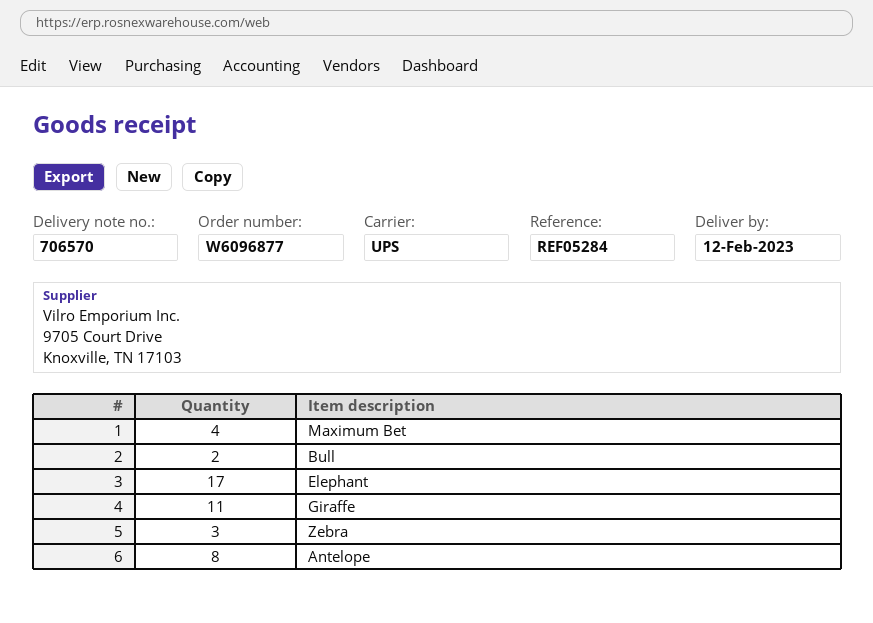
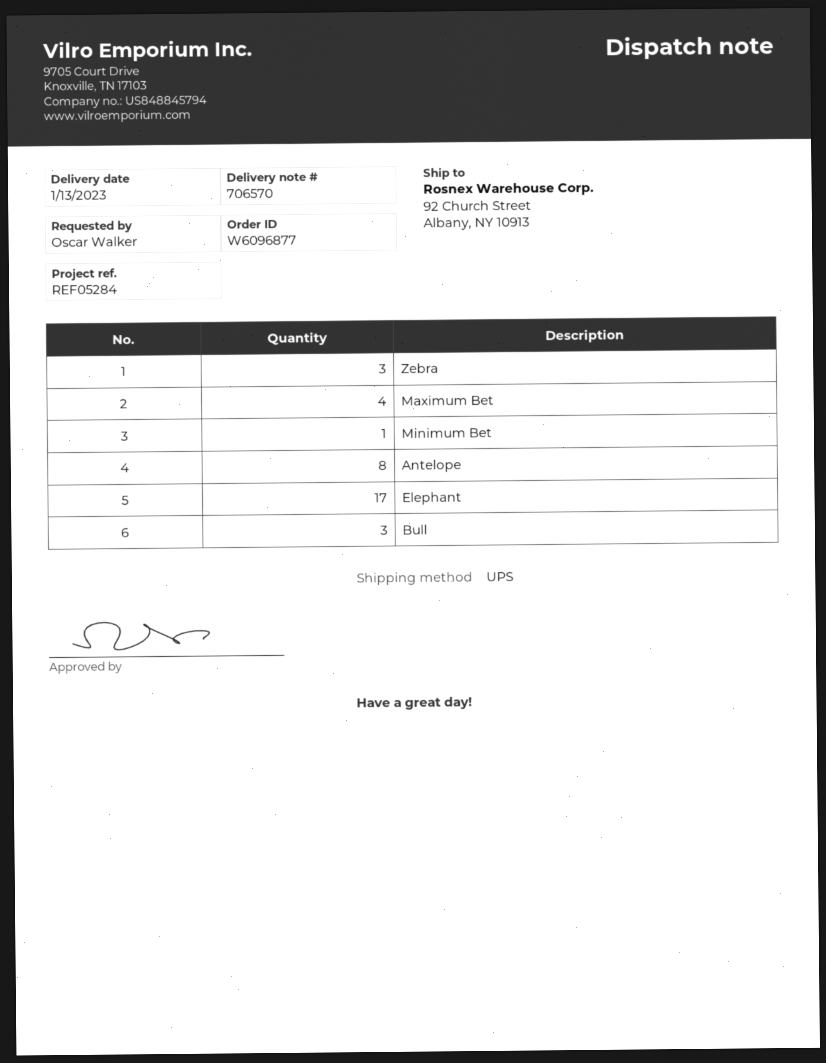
delivery date: 2023-02-12 -> 2023-01-13
Bull: 2 -> 3
Giraffe: 11 -> none
Minimum Bet: none -> 1

